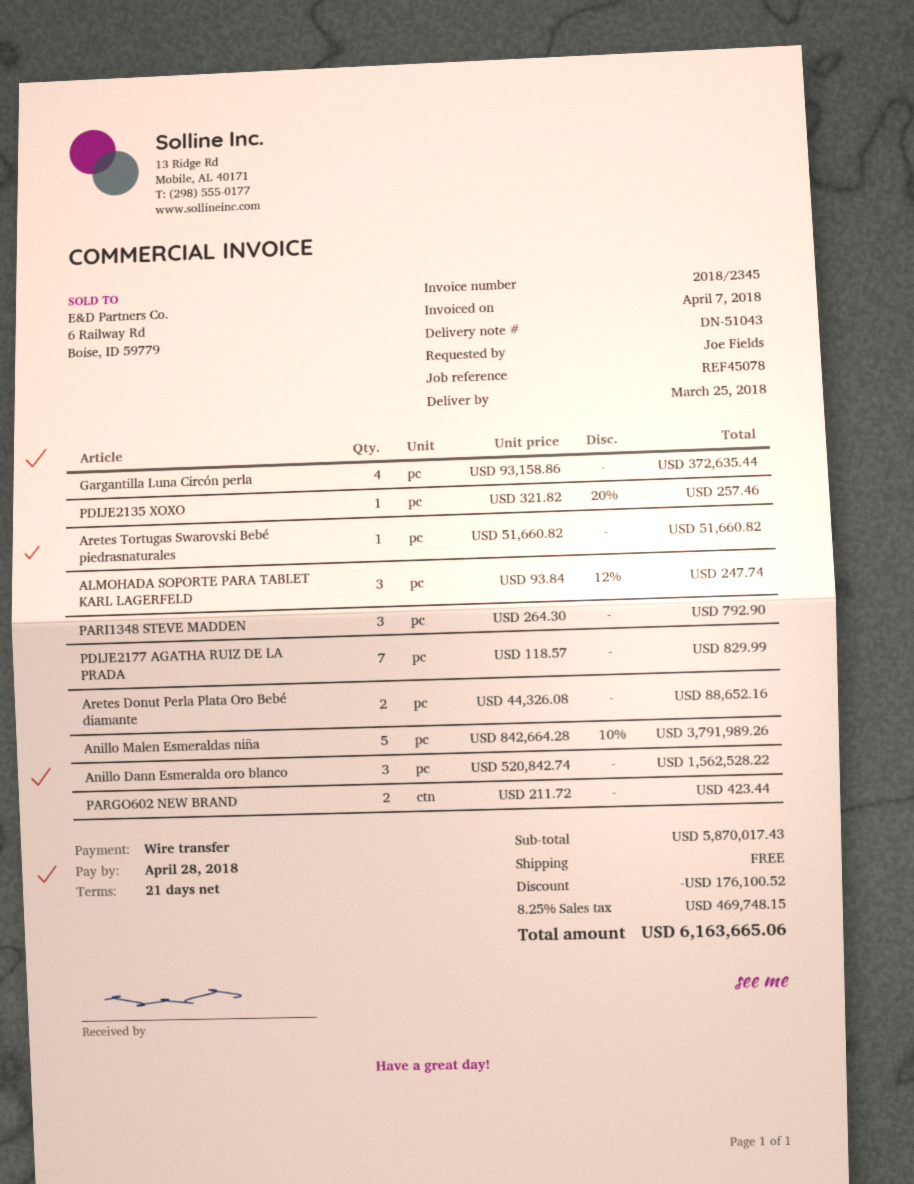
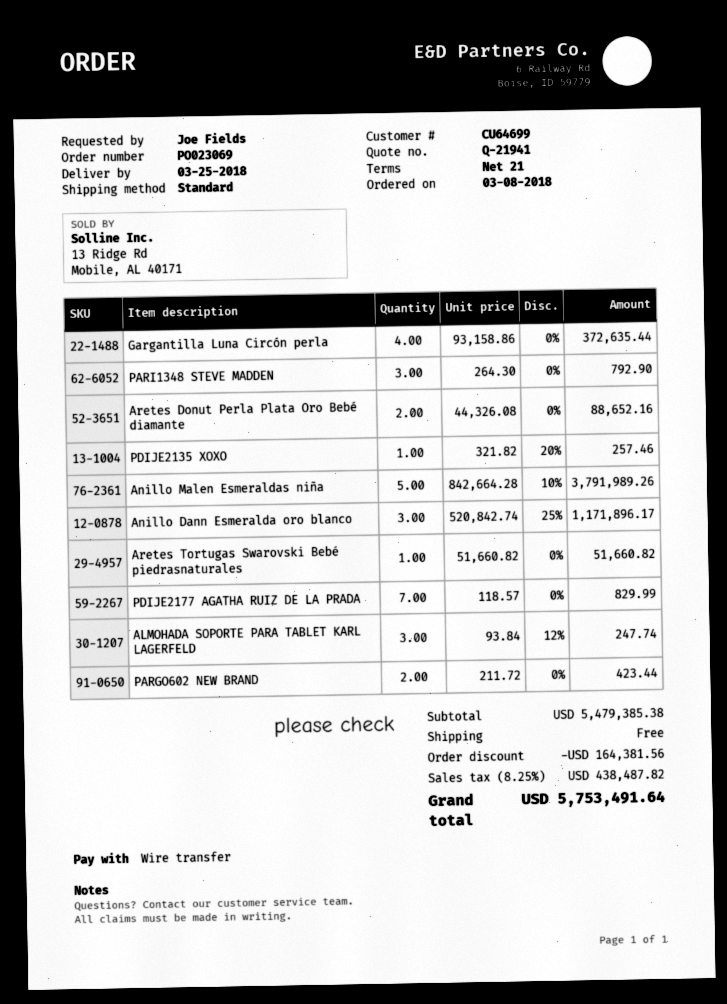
Anillo Dann Esmeralda oro blanco: 3 x 520842.74 = 1562528.22 -> 3 x 520842.74 - 25% = 1171896.17
subtotal: 5870017.43 -> 5479385.38
discount: 176100.52 -> 164381.56
tax: 8.25% = 469748.15 -> 8.25% = 438487.82
total: 6163665.06 -> 5753491.64

